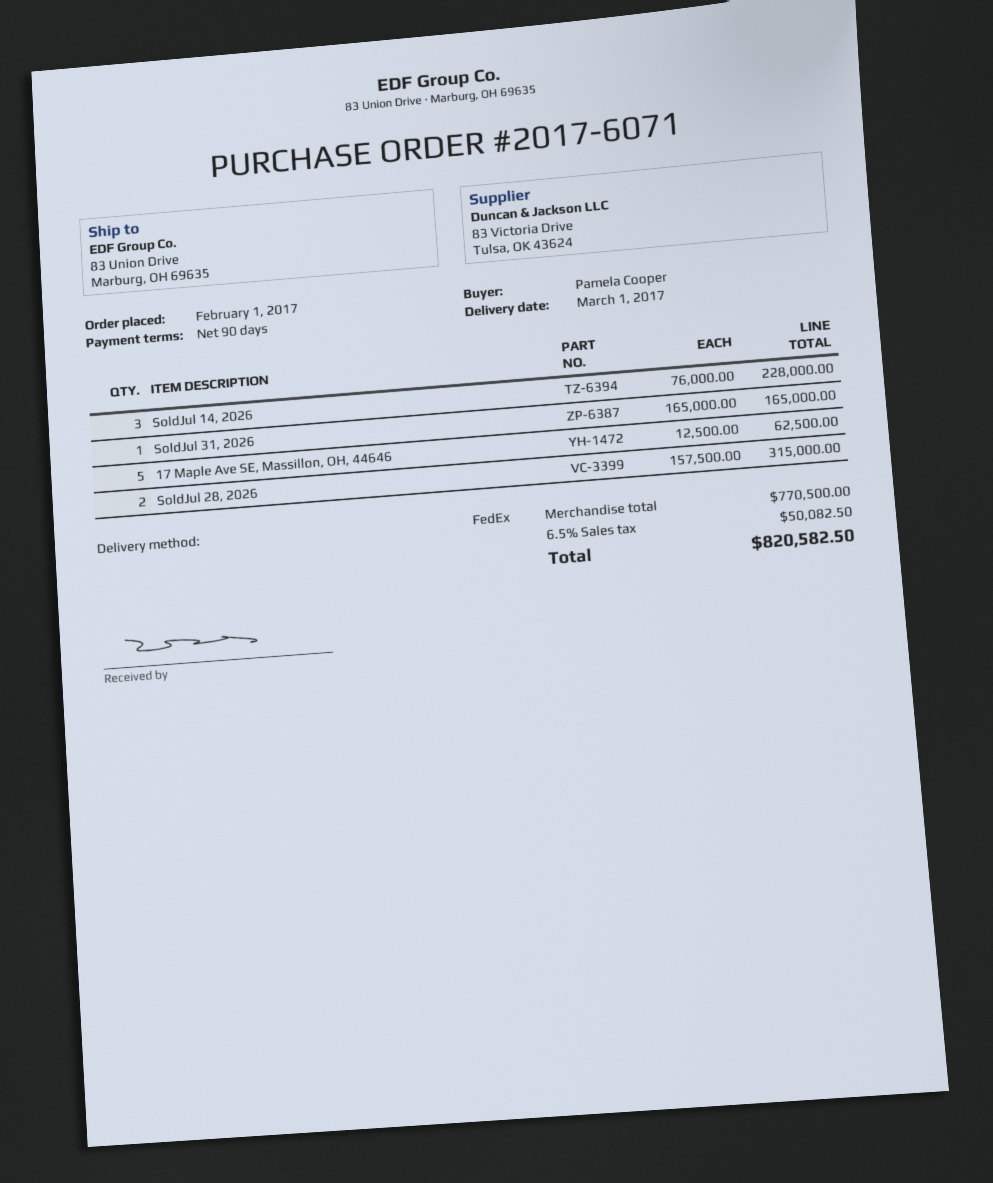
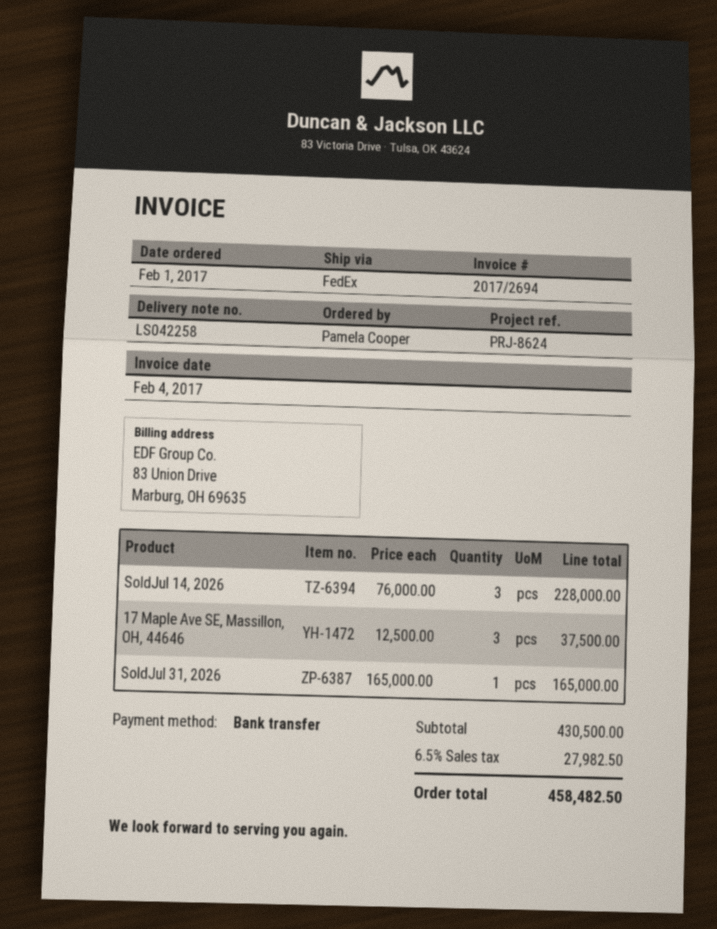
17 Maple Ave SE, Massillon, OH, 44646: 5 x 12500.00 = 62500.00 -> 3 x 12500.00 = 37500.00
SoldJul 28, 2026: 2 x 157500.00 = 315000.00 -> none
subtotal: 770500.00 -> 430500.00
tax: 6.5% = 50082.50 -> 6.5% = 27982.50
total: 820582.50 -> 458482.50

